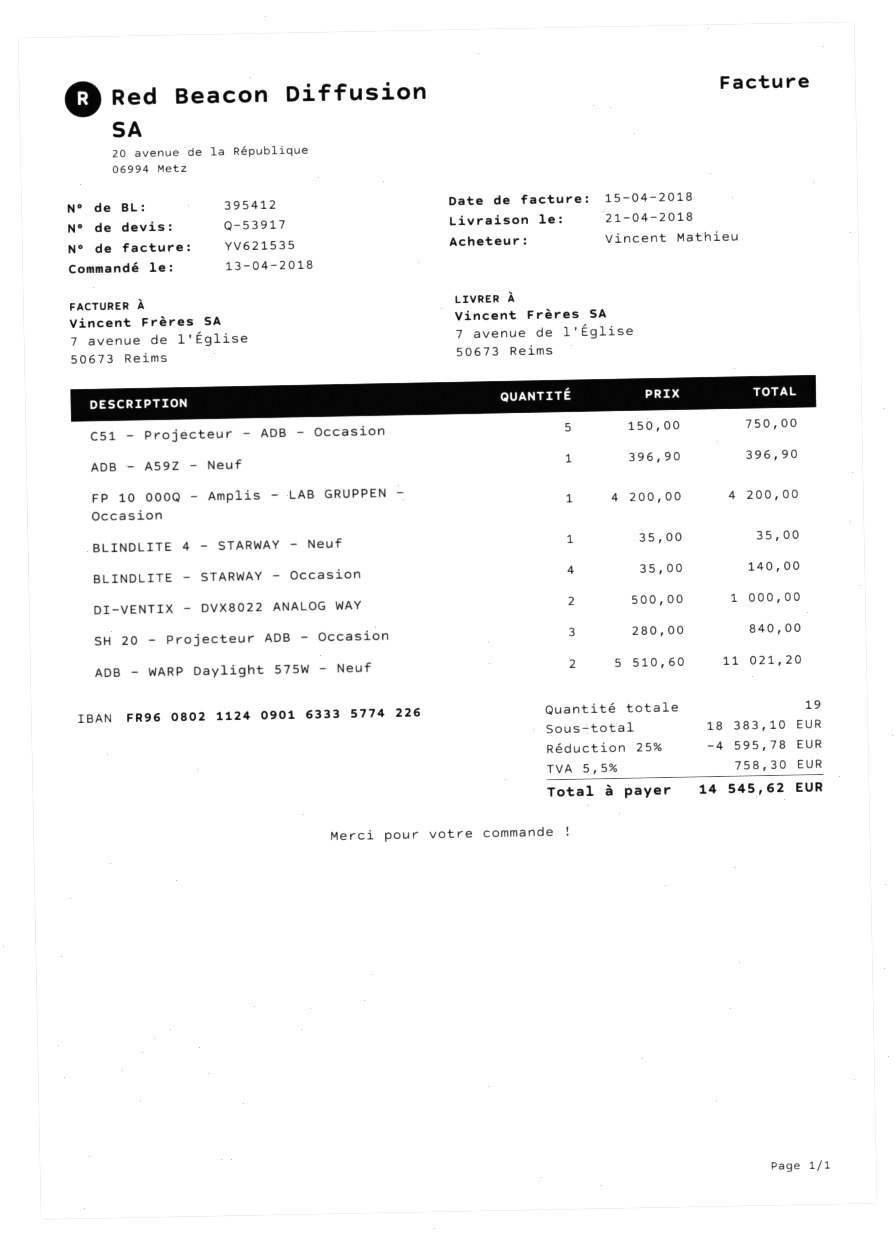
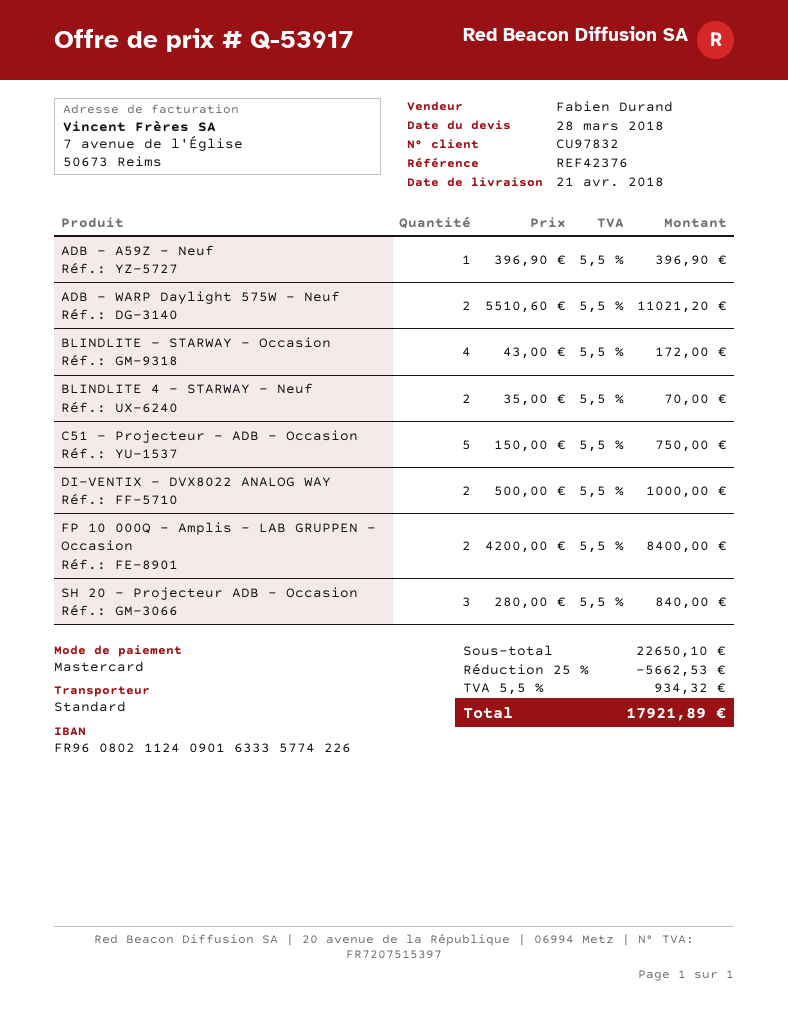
FP 10 000Q - Amplis - LAB GRUPPEN - Occasion: 1 x 4200.00 = 4200.00 -> 2 x 4200.00 = 8400.00
BLINDLITE 4 - STARWAY - Neuf: 1 x 35.00 = 35.00 -> 2 x 35.00 = 70.00
BLINDLITE - STARWAY - Occasion: 4 x 35.00 = 140.00 -> 4 x 43.00 = 172.00
subtotal: 18383.10 -> 22650.10
discount: 25% = 4595.78 -> 25% = 5662.53
tax: 5.5% = 758.30 -> 5.5% = 934.32
total: 14545.62 -> 17921.89

